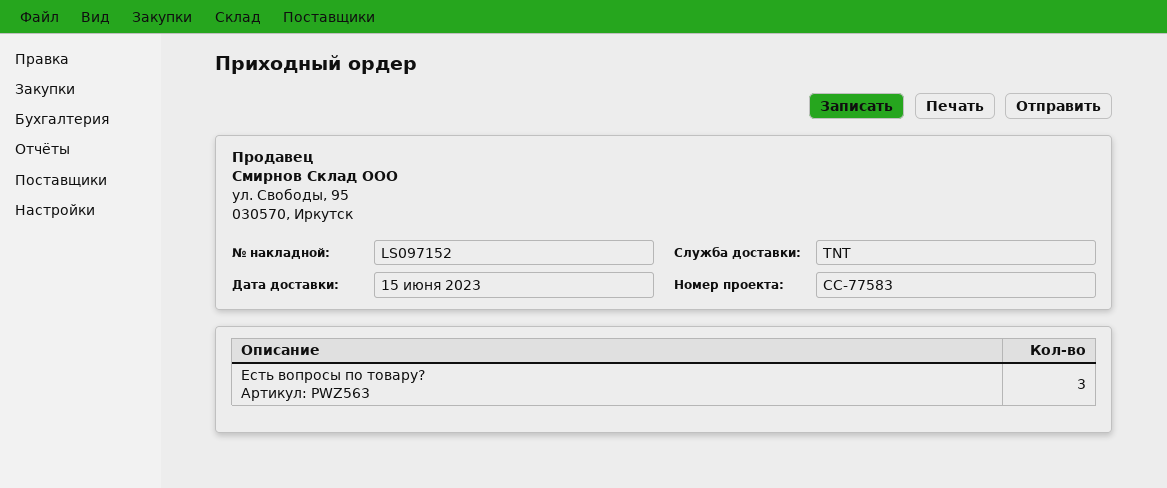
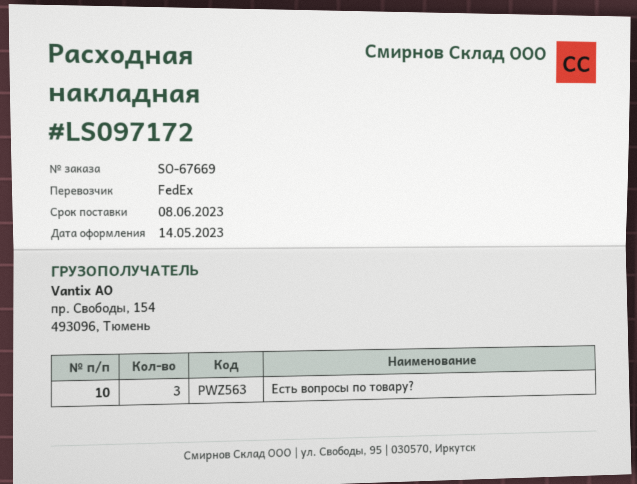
delivery note number: LS097152 -> LS097172
delivery date: 2023-06-15 -> 2023-06-08
shipping method: TNT -> FedEx

